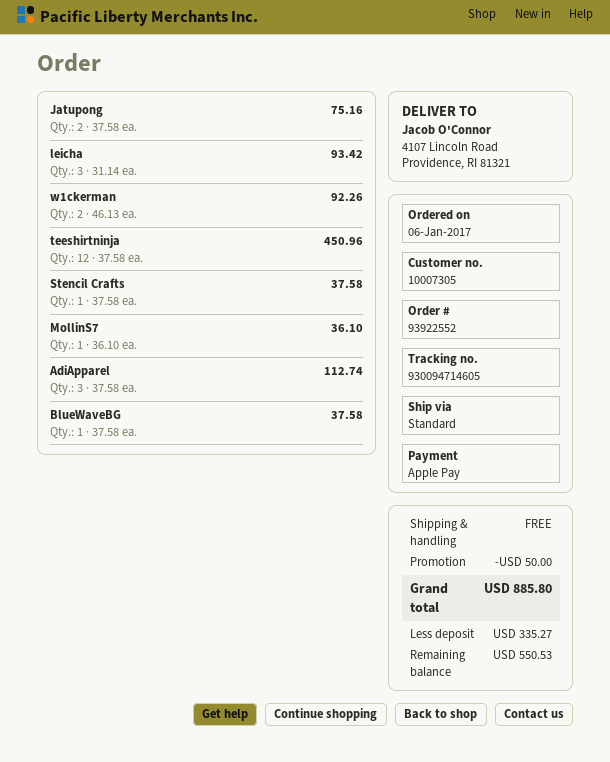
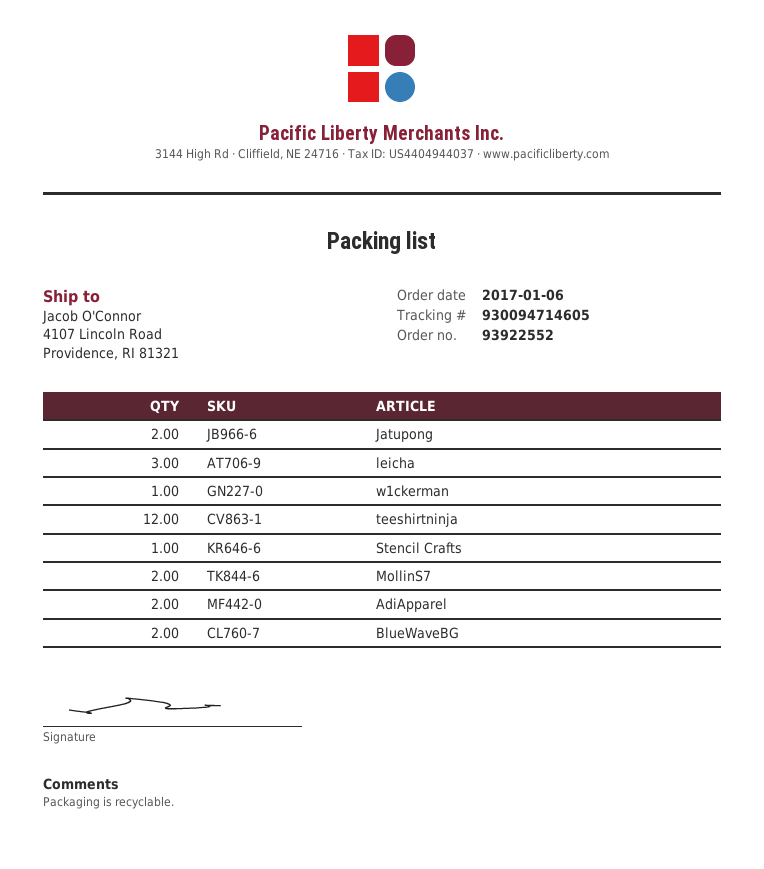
w1ckerman: 2 -> 1
MollinS7: 1 -> 2
AdiApparel: 3 -> 2
BlueWaveBG: 1 -> 2

